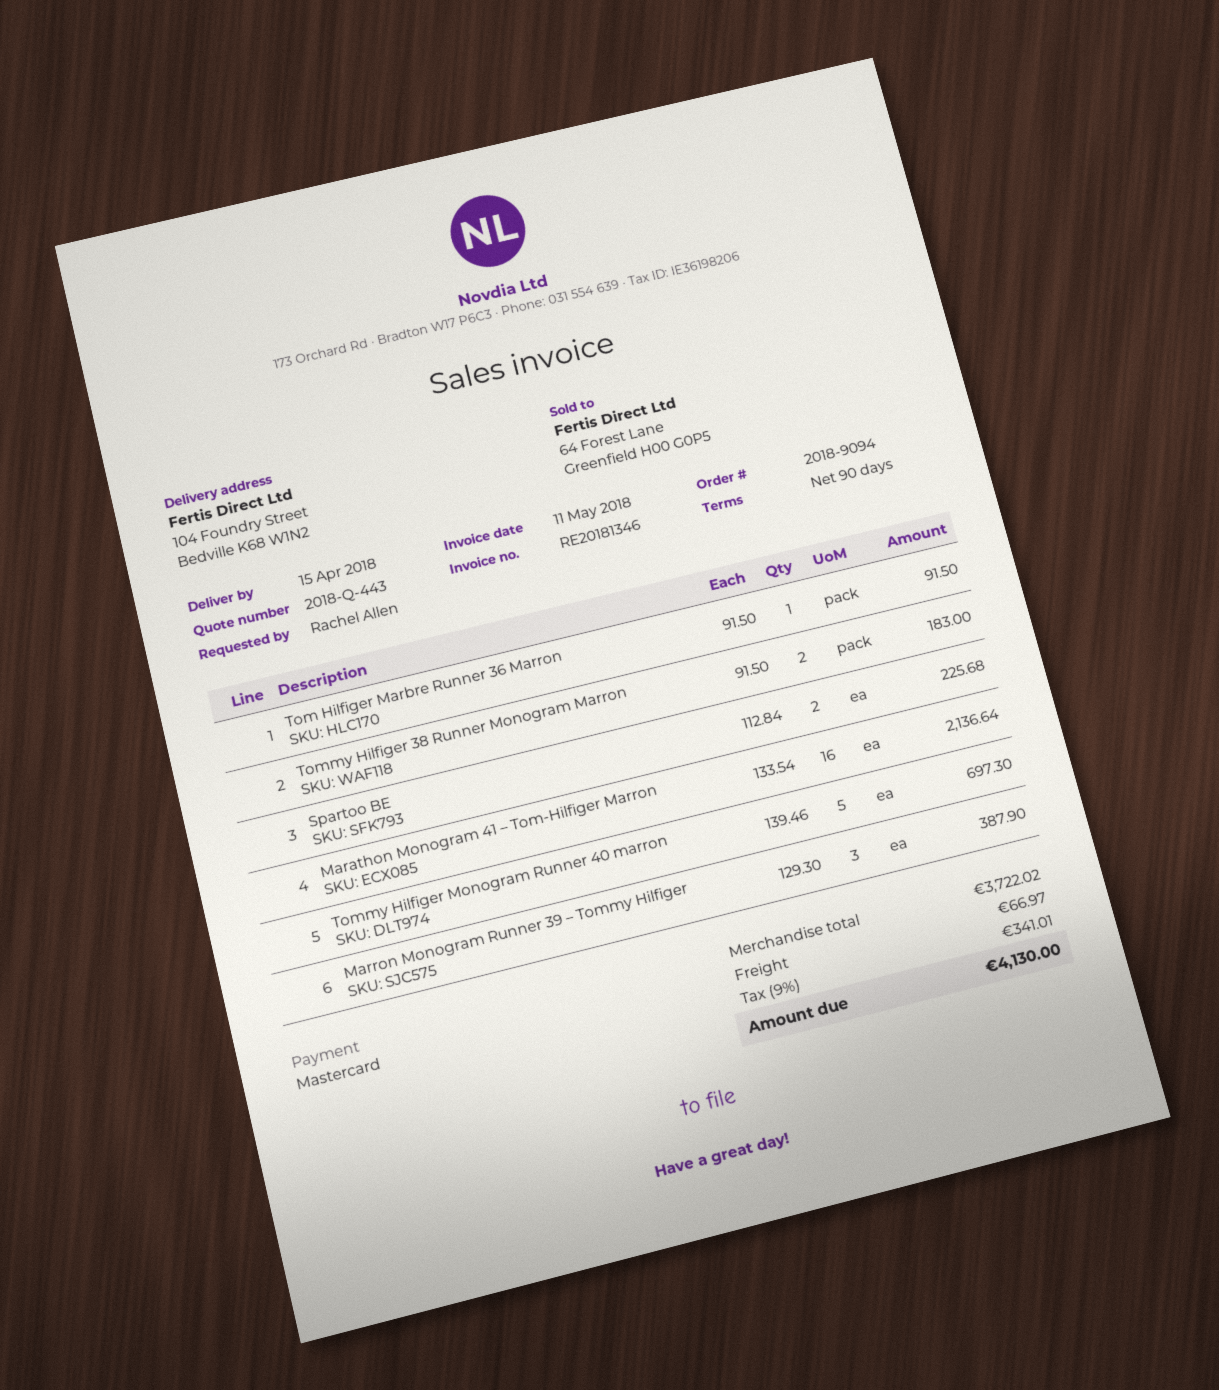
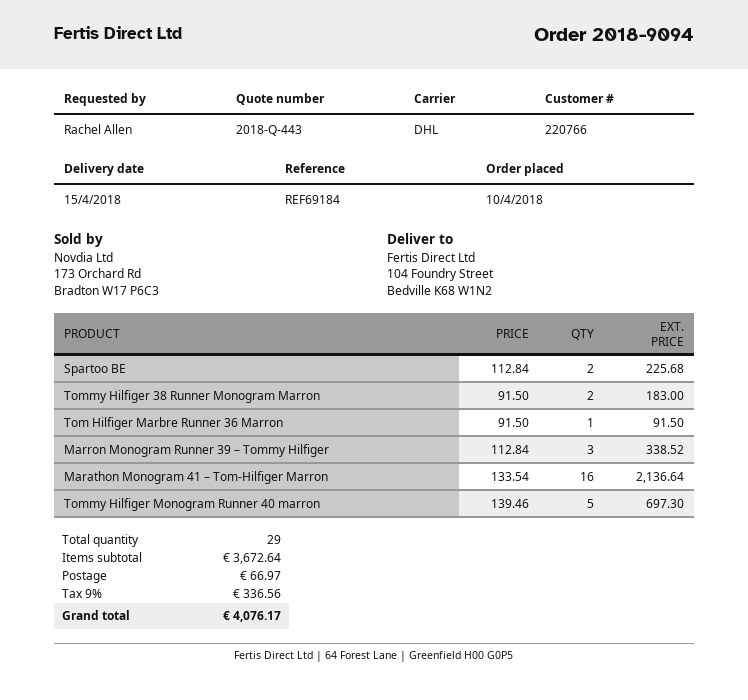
Marron Monogram Runner 39 – Tommy Hilfiger: 3 x 129.30 = 387.90 -> 3 x 112.84 = 338.52
subtotal: 3722.02 -> 3672.64
tax: 9% = 341.01 -> 9% = 336.56
total: 4130.00 -> 4076.17

